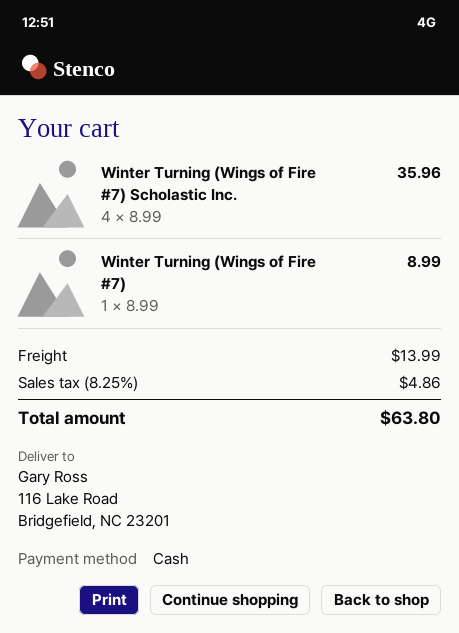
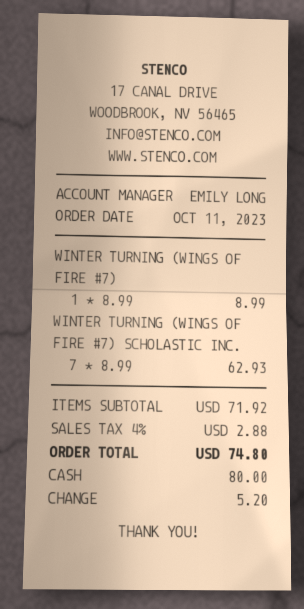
Winter Turning (Wings of Fire #7) Scholastic Inc.: 4 x 8.99 = 35.96 -> 7 x 8.99 = 62.93
shipping: 13.99 -> none
tax: 8.25% = 4.86 -> 4% = 2.88
total: 63.80 -> 74.80

